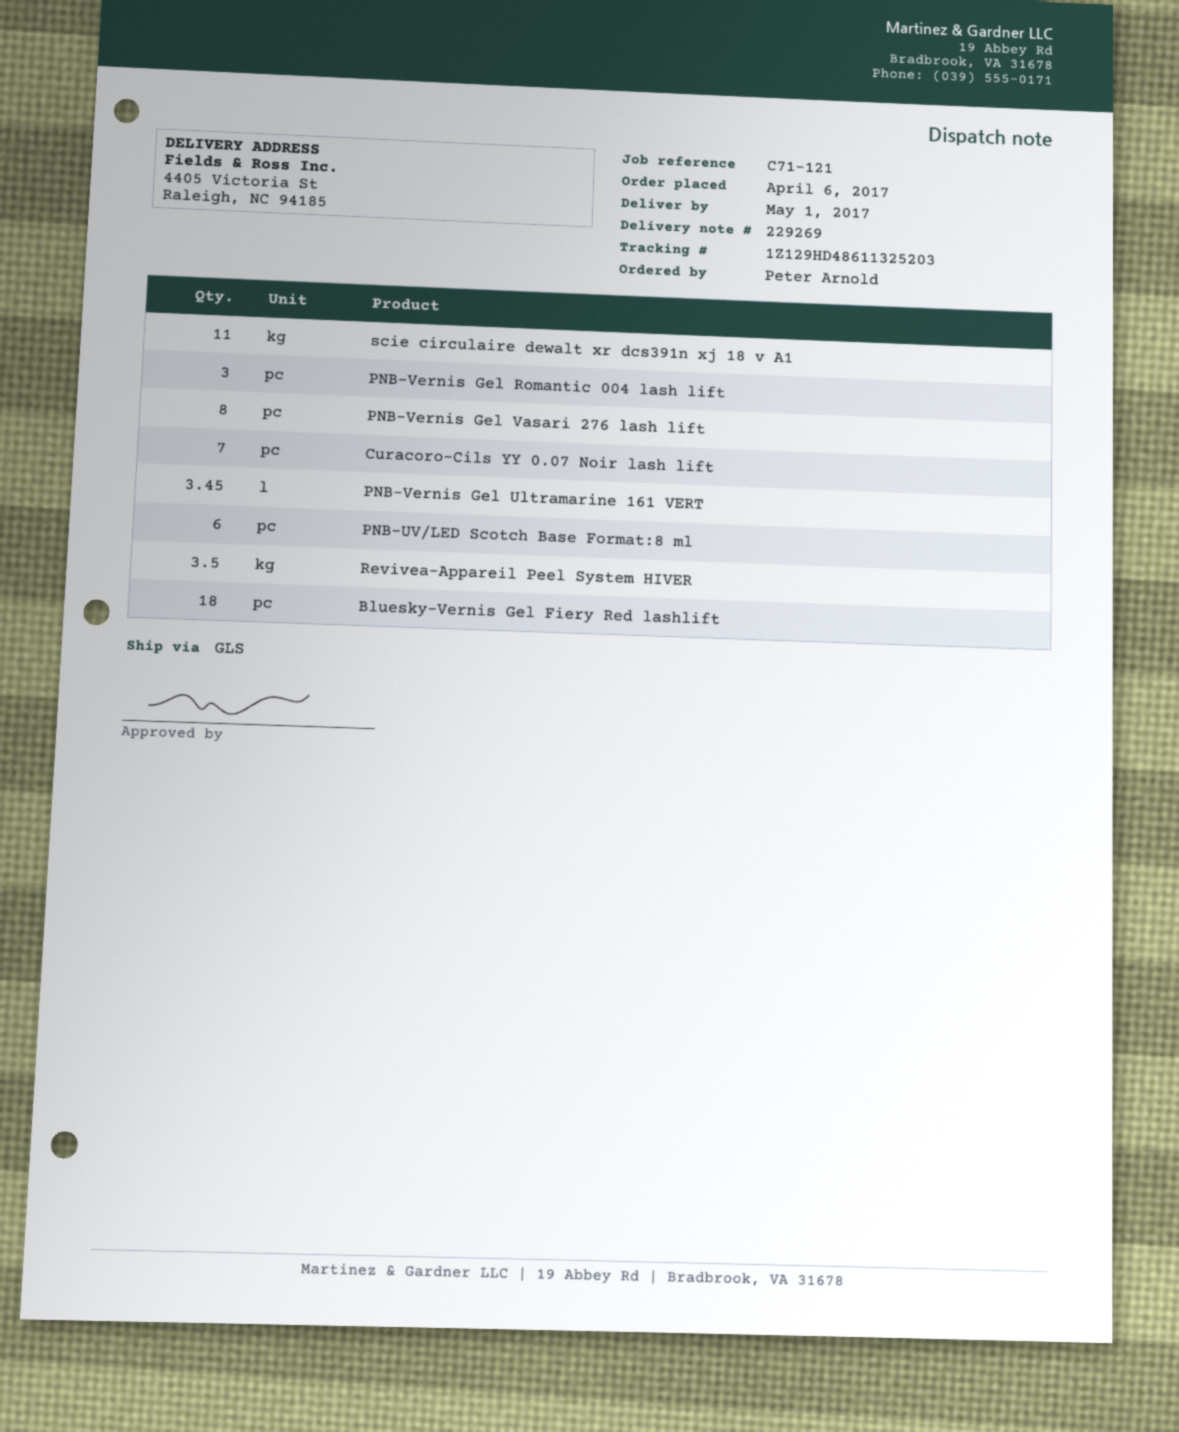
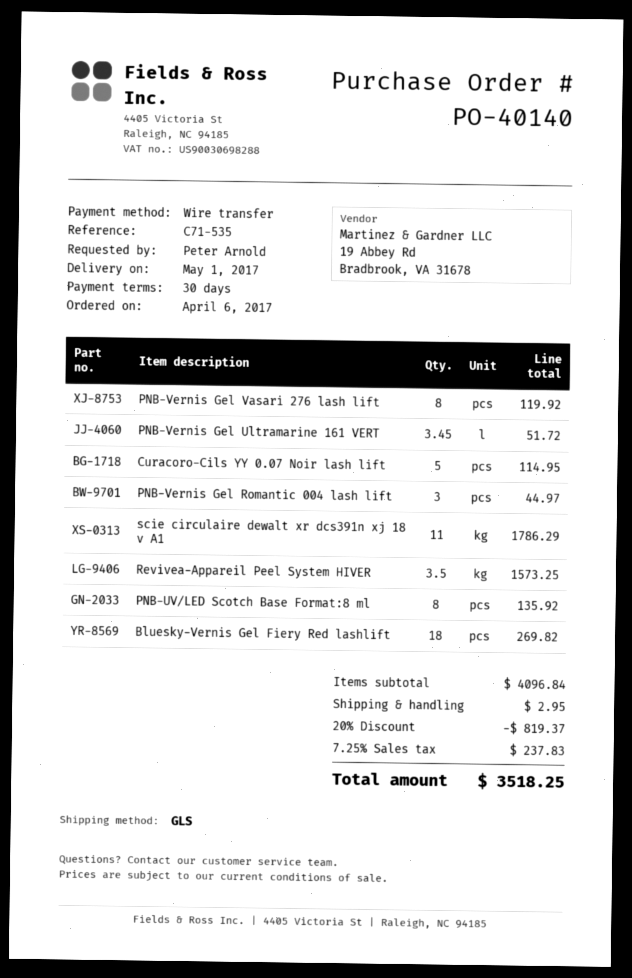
reference: C71-121 -> C71-535
Curacoro-Cils YY 0.07 Noir lash lift: 7 -> 5
PNB-UV/LED Scotch Base Format:8 ml: 6 -> 8

